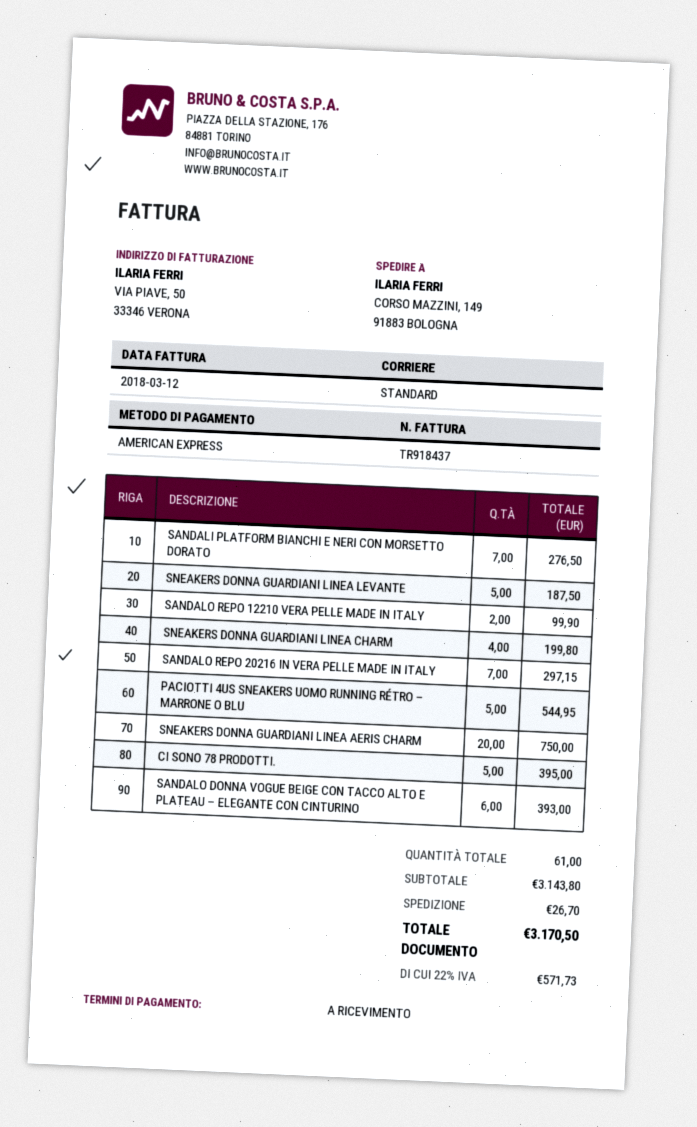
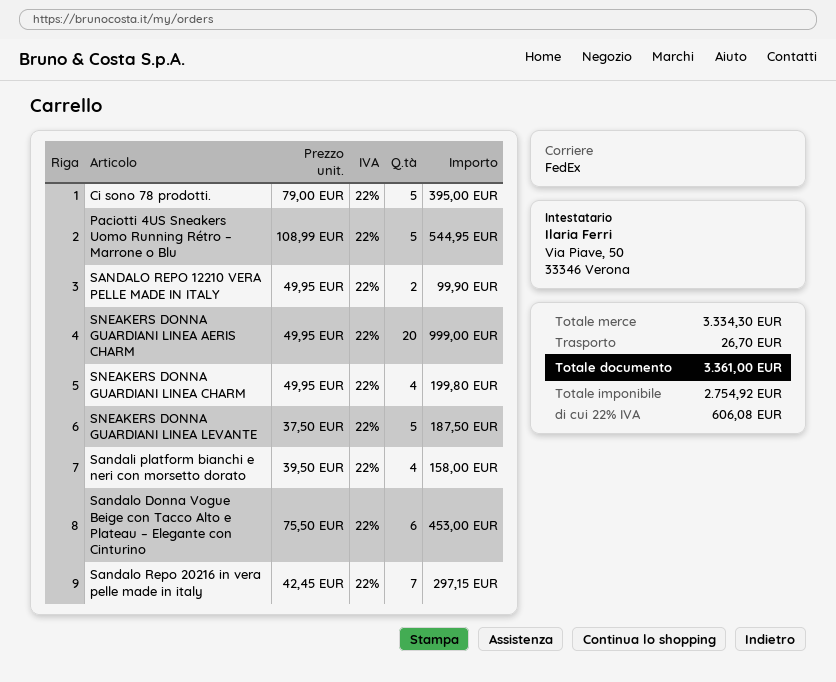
shipping method: standard -> FedEx
SANDALI PLATFORM BIANCHI E NERI CON MORSETTO DORATO: 7 for 276.50 -> 4 for 158.00
SNEAKERS DONNA GUARDIANI LINEA AERIS CHARM: 20 for 750.00 -> 20 for 999.00
SANDALO DONNA VOGUE BEIGE CON TACCO ALTO E PLATEAU – ELEGANTE CON CINTURINO: 6 for 393.00 -> 6 for 453.00
subtotal: 3143.80 -> 3334.30
tax: 22% = 571.73 -> 22% = 606.08
total: 3170.50 -> 3361.00

